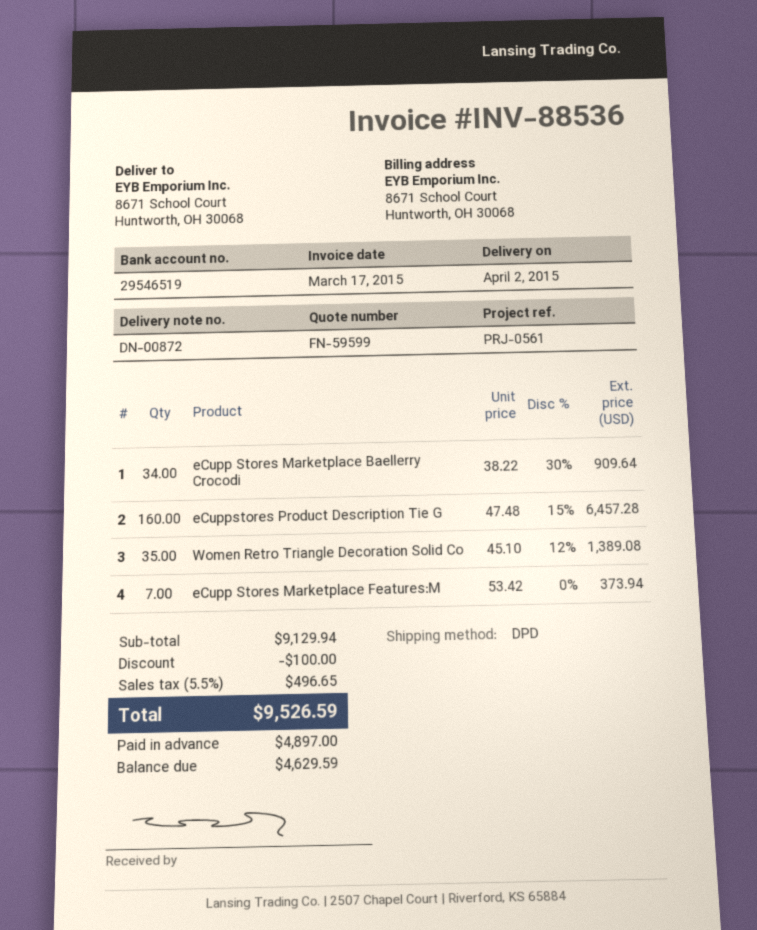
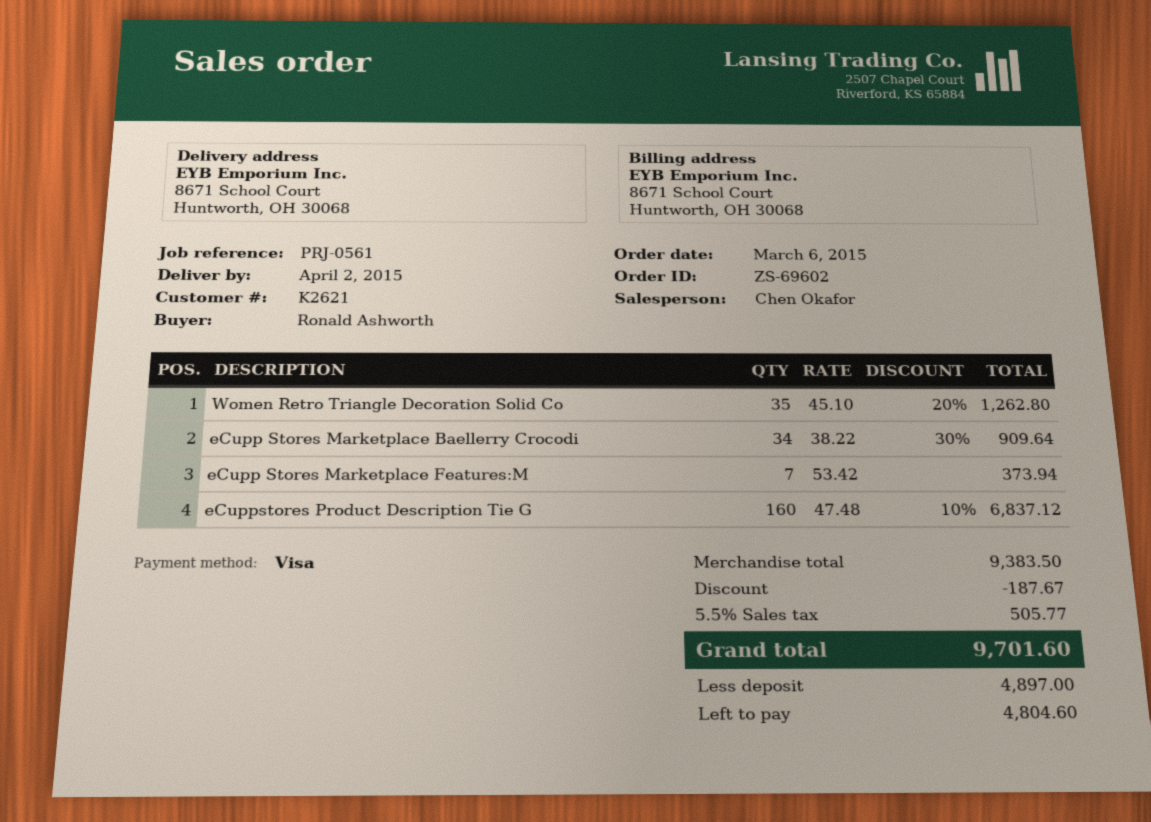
eCuppstores Product Description Tie G: 160 x 47.48 - 15% = 6457.28 -> 160 x 47.48 - 10% = 6837.12
Women Retro Triangle Decoration Solid Co: 35 x 45.10 - 12% = 1389.08 -> 35 x 45.10 - 20% = 1262.80
subtotal: 9129.94 -> 9383.50
discount: 100.00 -> 187.67
tax: 5.5% = 496.65 -> 5.5% = 505.77
total: 9526.59 -> 9701.60
balance: 4629.59 -> 4804.60

